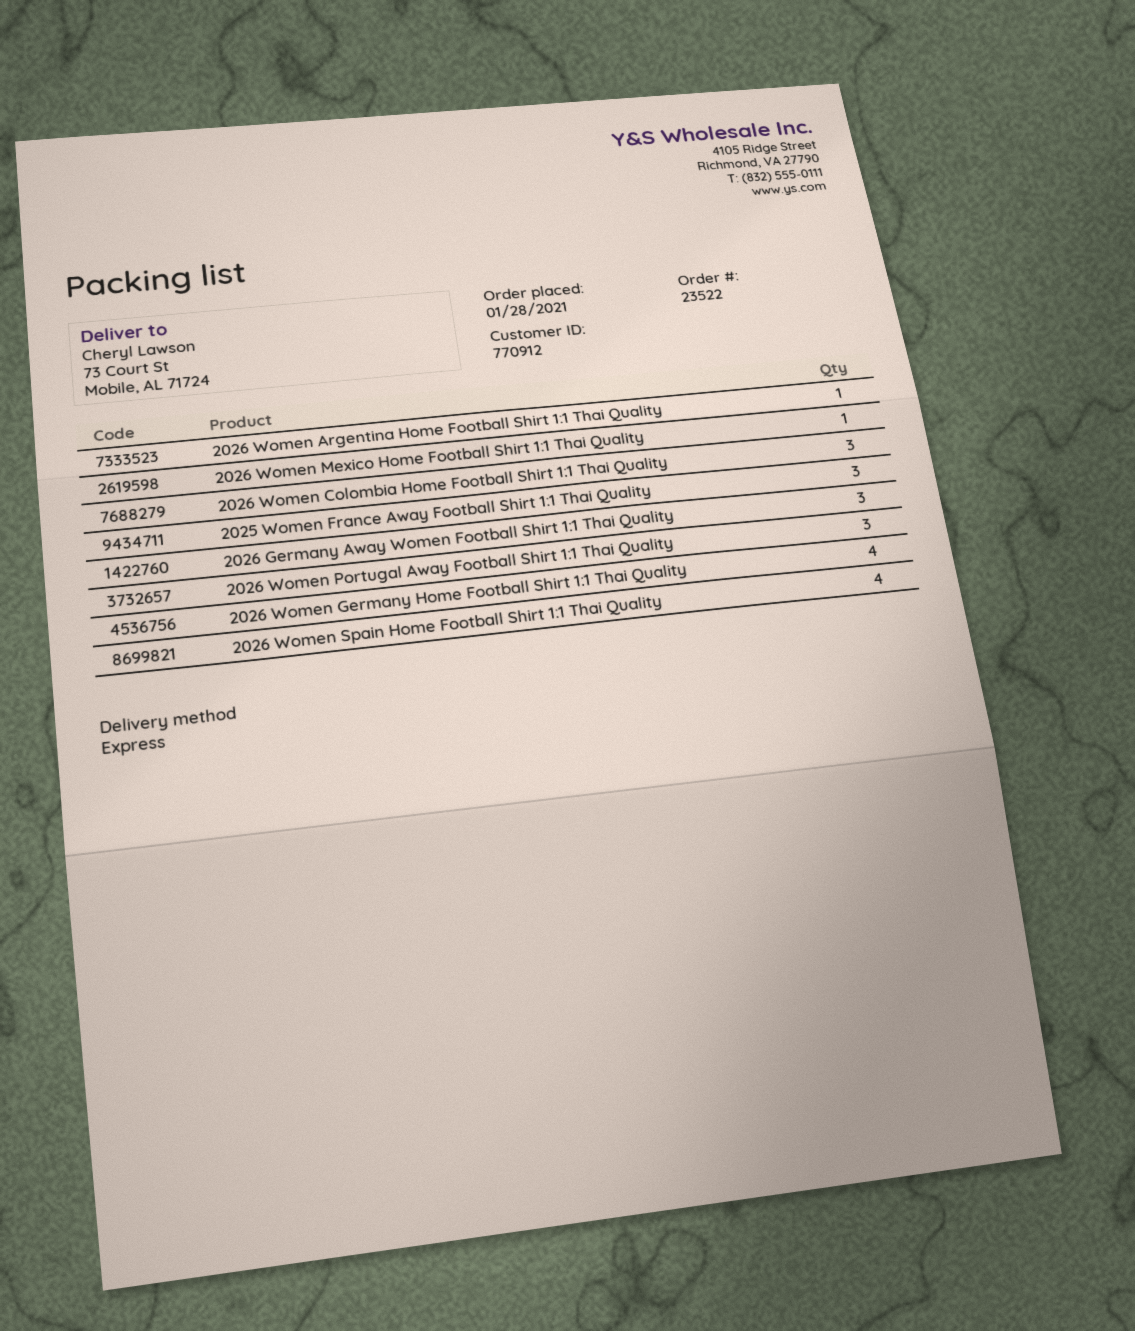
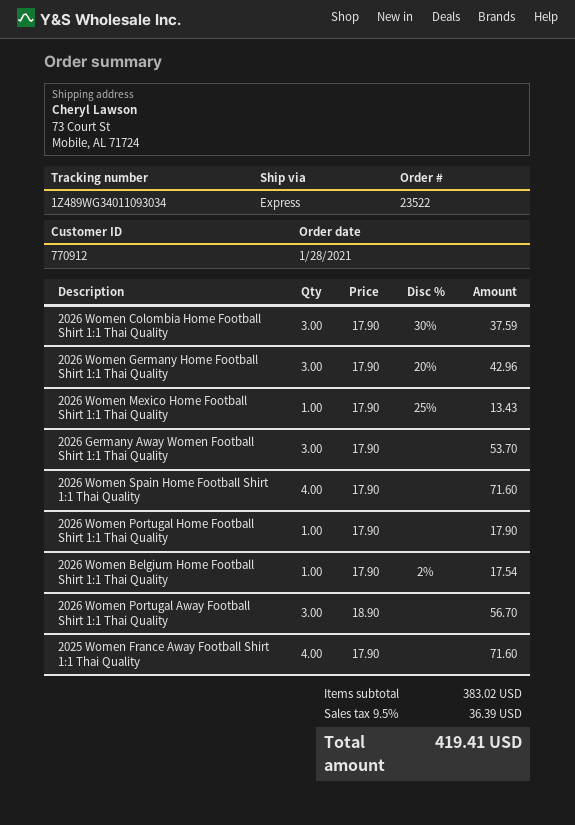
2026 Women Argentina Home Football Shirt 1:1 Thai Quality: 1 -> none
2025 Women France Away Football Shirt 1:1 Thai Quality: 3 -> 4
2026 Women Germany Home Football Shirt 1:1 Thai Quality: 4 -> 3
2026 Women Portugal Home Football Shirt 1:1 Thai Quality: none -> 1
2026 Women Belgium Home Football Shirt 1:1 Thai Quality: none -> 1

